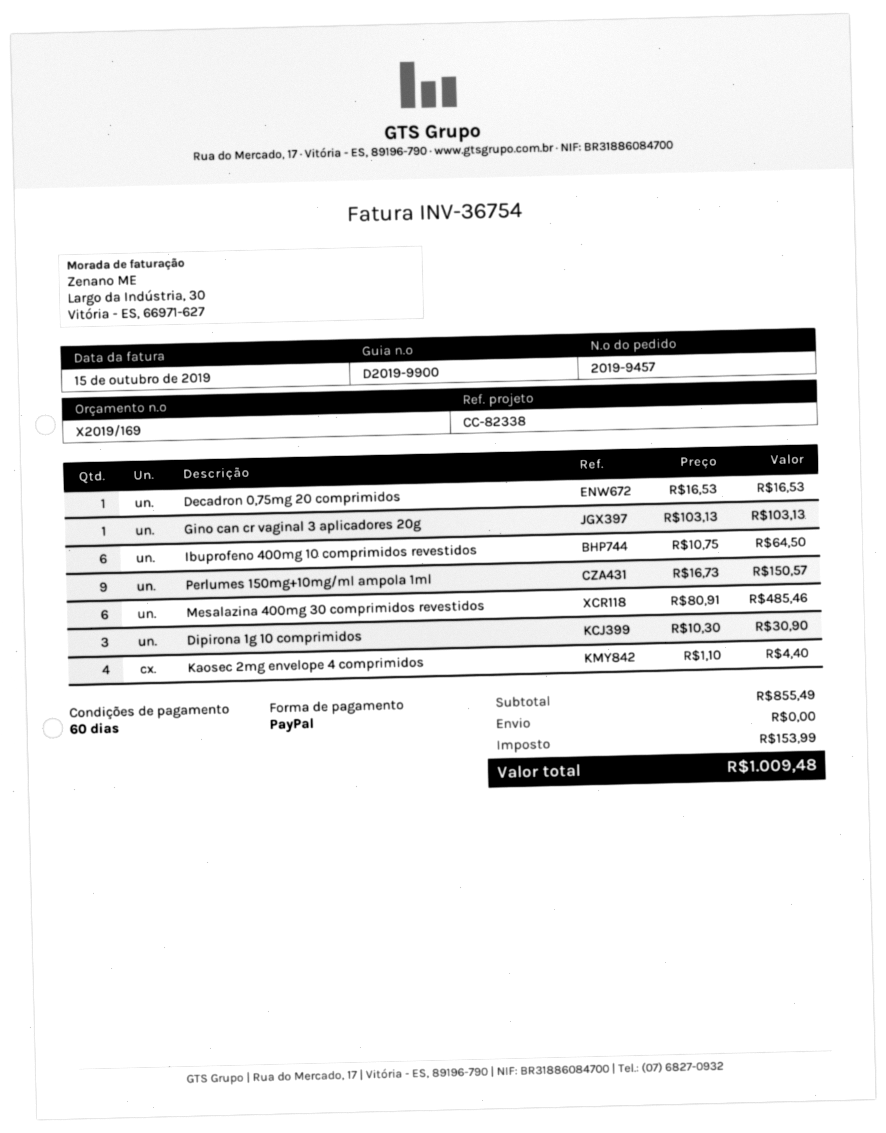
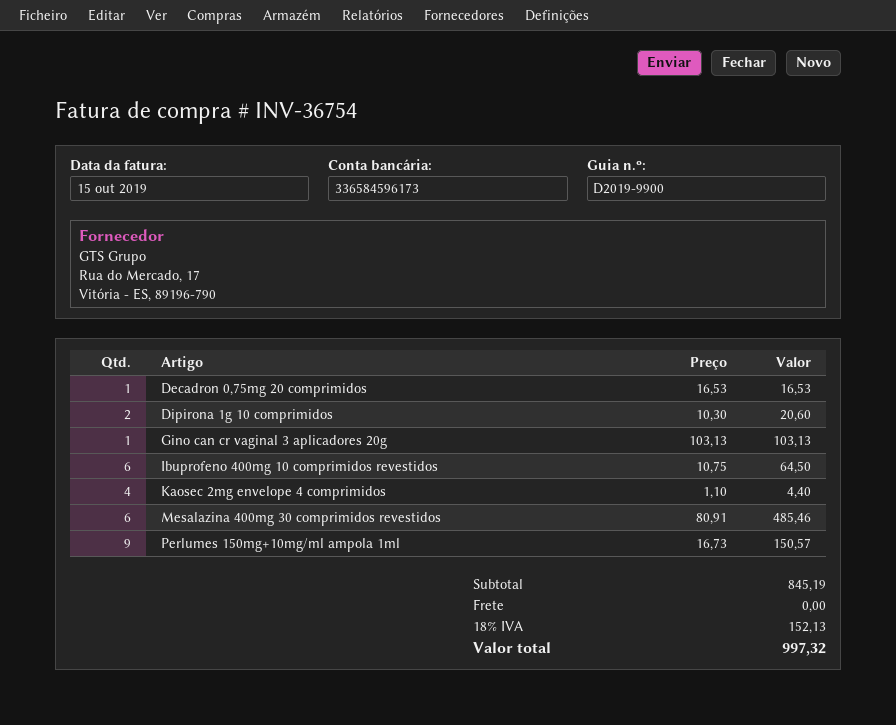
Dipirona 1g 10 comprimidos: 3 x 10.30 = 30.90 -> 2 x 10.30 = 20.60
subtotal: 855.49 -> 845.19
tax: 153.99 -> 152.13
total: 1009.48 -> 997.32

